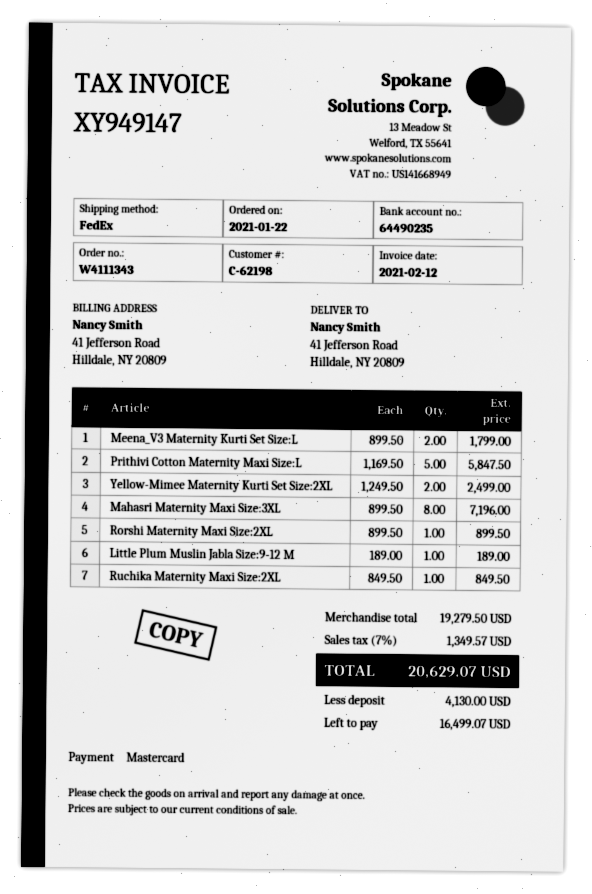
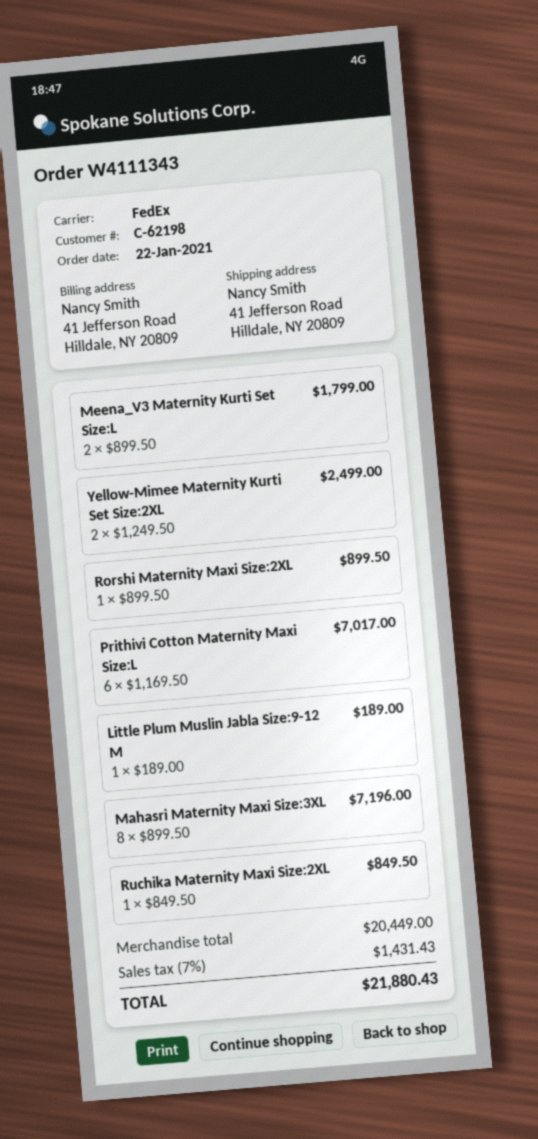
Prithivi Cotton Maternity Maxi Size:L: 5 x 1169.50 = 5847.50 -> 6 x 1169.50 = 7017.00
subtotal: 19279.50 -> 20449.00
tax: 7% = 1349.57 -> 7% = 1431.43
total: 20629.07 -> 21880.43

